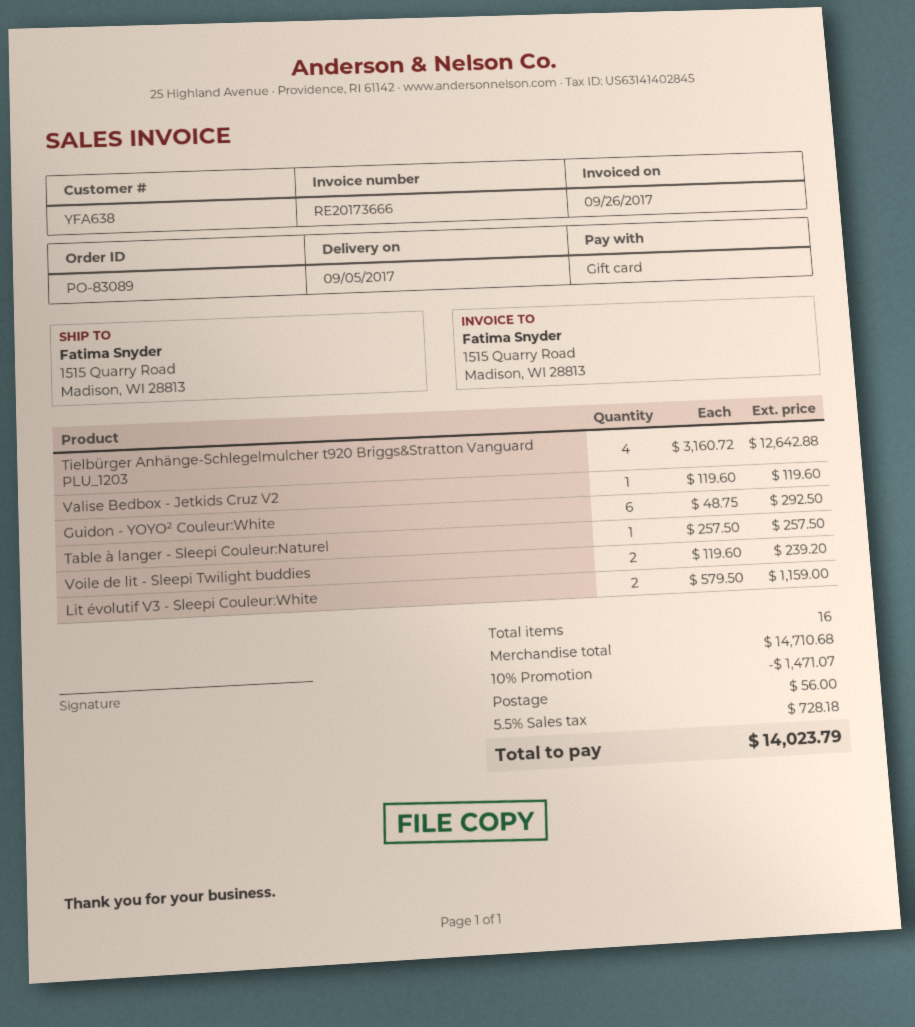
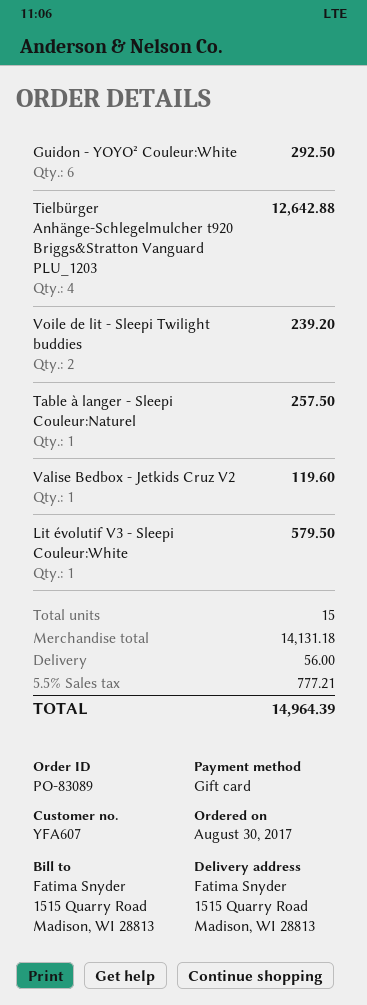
customer number: YFA638 -> YFA607
Lit évolutif V3 - Sleepi Couleur:White: 2 for 1159.00 -> 1 for 579.50
total quantity: 16 -> 15
subtotal: 14710.68 -> 14131.18
discount: 10% = 1471.07 -> none
tax: 5.5% = 728.18 -> 5.5% = 777.21
total: 14023.79 -> 14964.39

